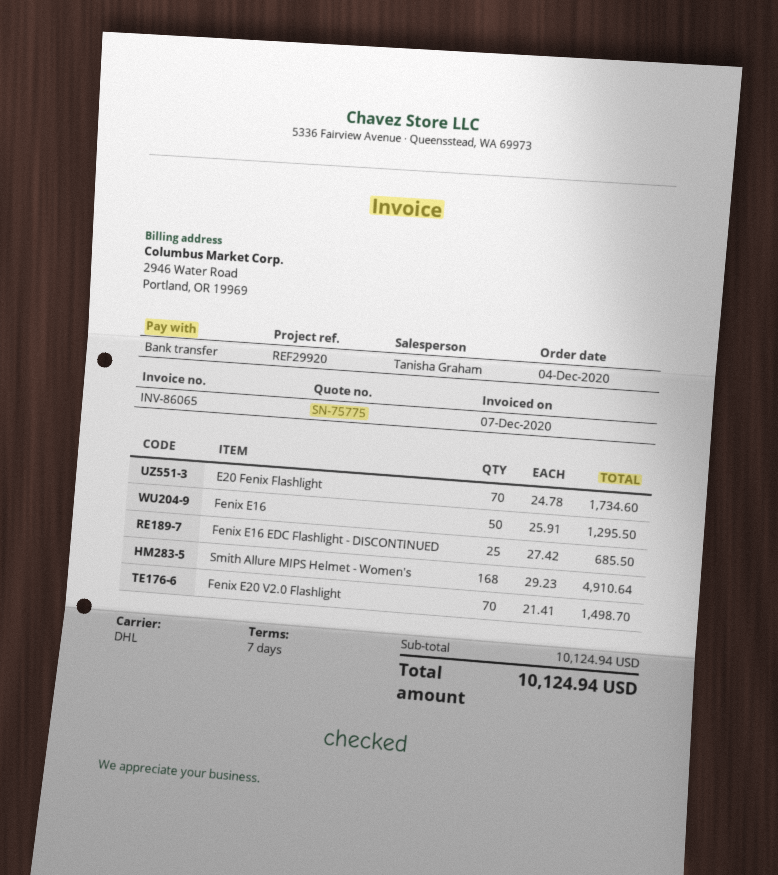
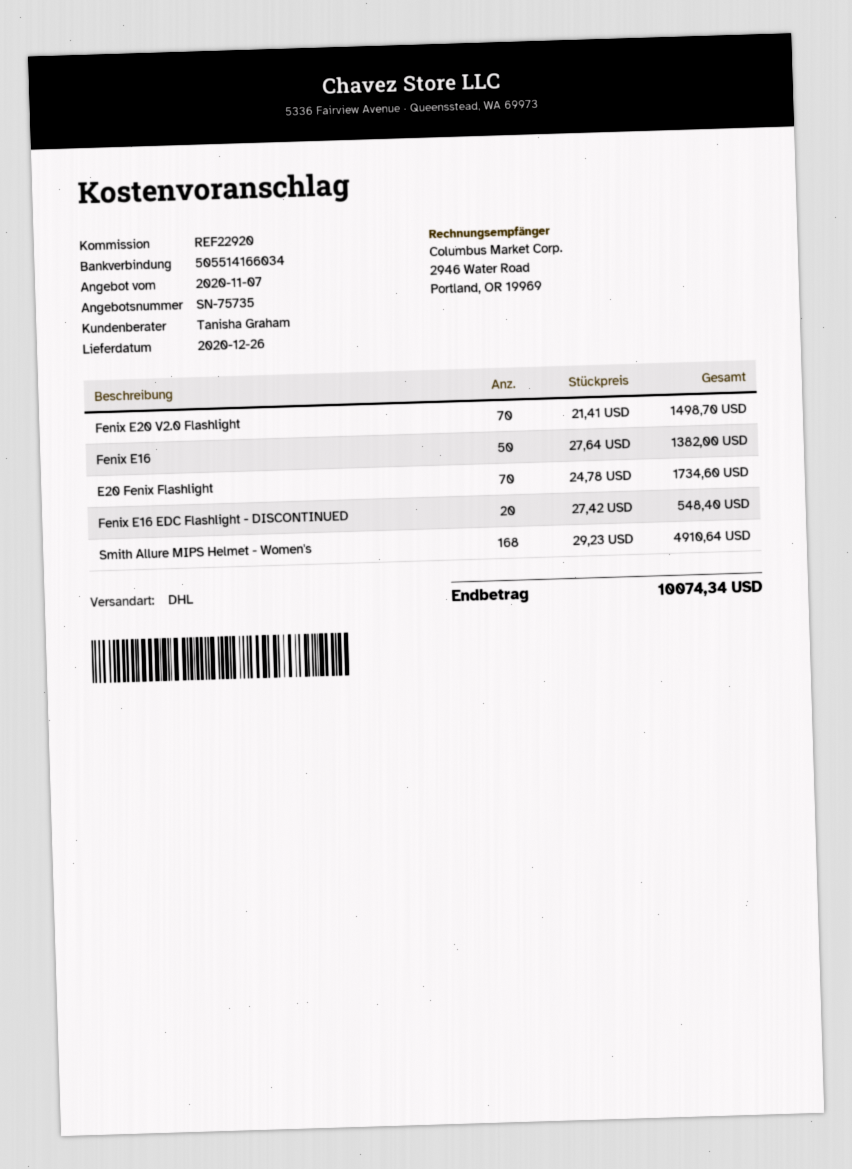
quote number: SN-75775 -> SN-75735
reference: REF29920 -> REF22920
Fenix E16: 50 x 25.91 = 1295.50 -> 50 x 27.64 = 1382.00
Fenix E16 EDC Flashlight - DISCONTINUED: 25 x 27.42 = 685.50 -> 20 x 27.42 = 548.40
total: 10124.94 -> 10074.34

